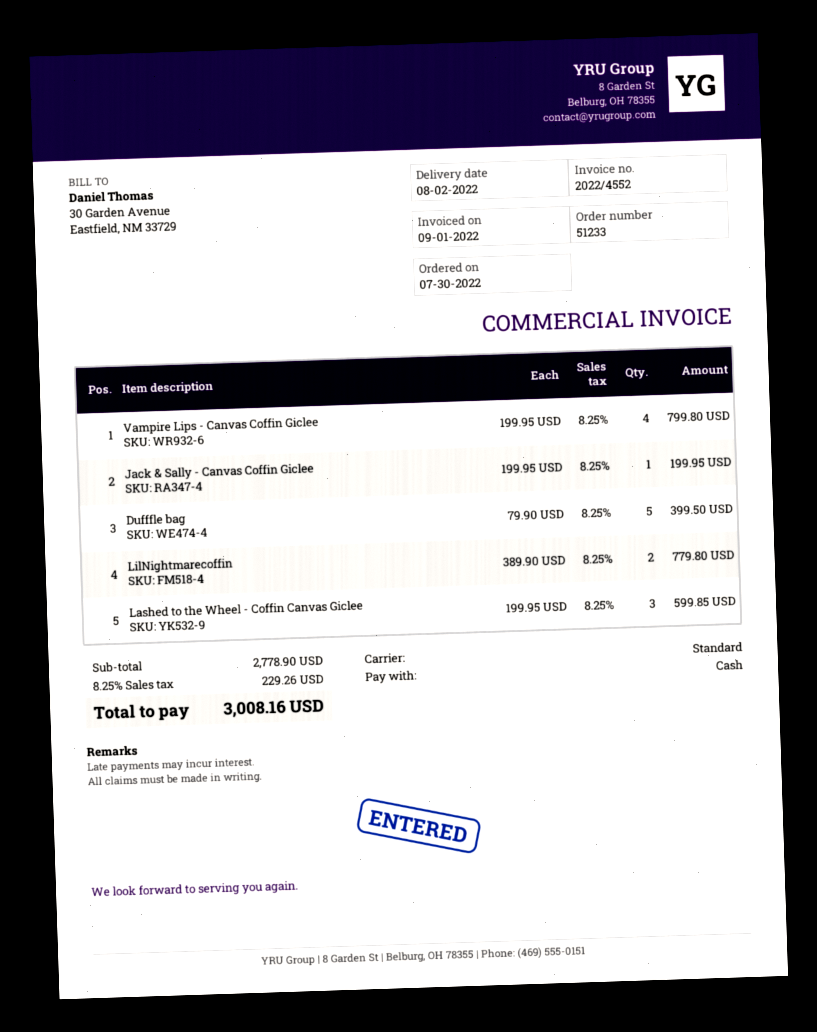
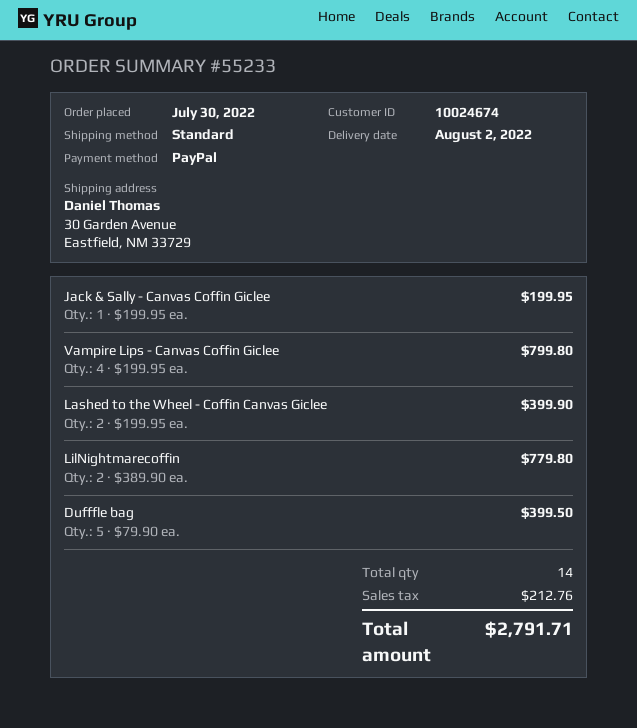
order number: 51233 -> 55233
payment method: cash -> PayPal
Lashed to the Wheel - Coffin Canvas Giclee: 3 x 199.95 = 599.85 -> 2 x 199.95 = 399.90
tax: 229.26 -> 212.76
total: 3008.16 -> 2791.71

